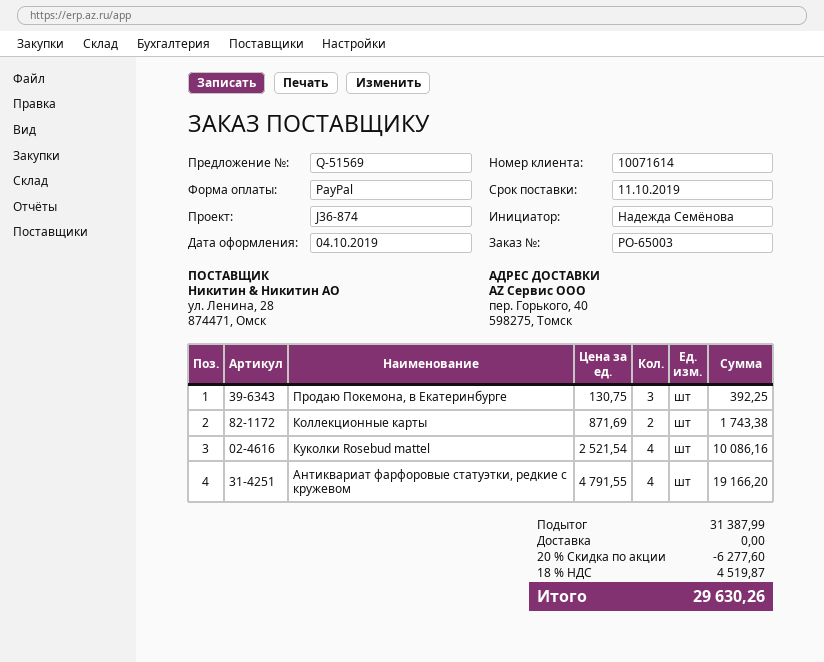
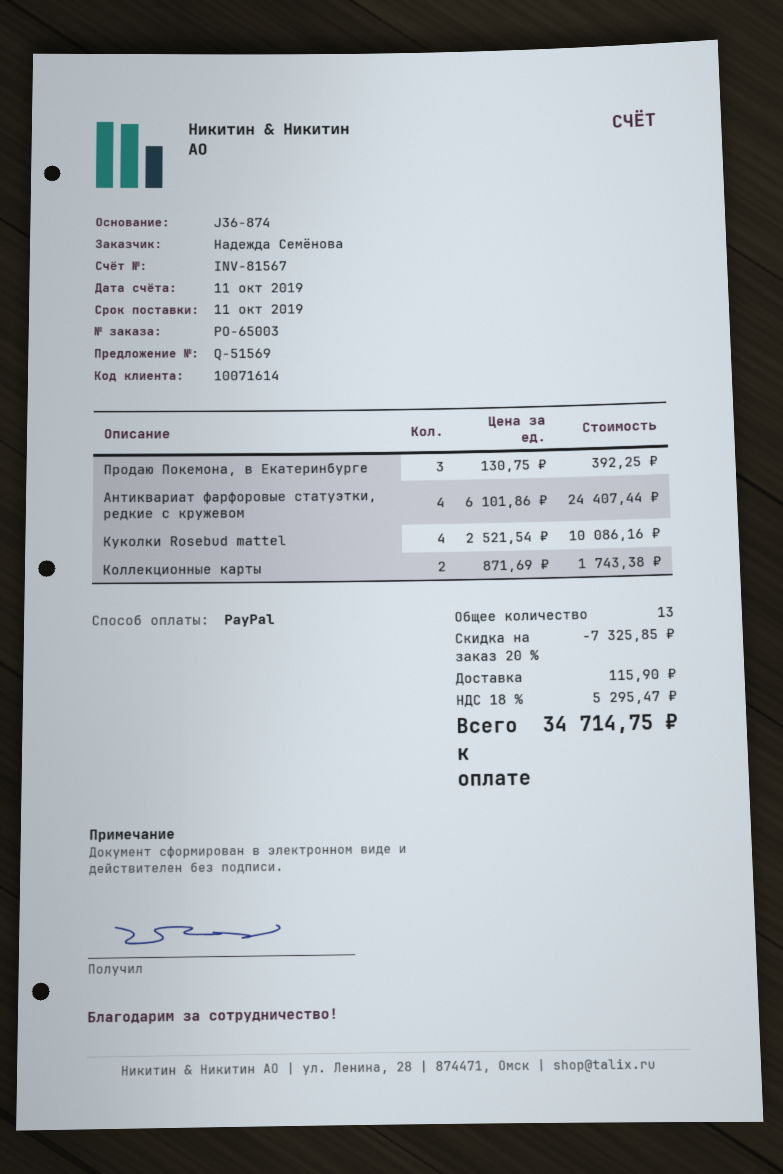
Антиквариат фарфоровые статуэтки, редкие с кружевом: 4 x 4791.55 = 19166.20 -> 4 x 6101.86 = 24407.44
discount: 20% = 6277.60 -> 20% = 7325.85
shipping: 0.00 -> 115.90
tax: 18% = 4519.87 -> 18% = 5295.47
total: 29630.26 -> 34714.75

